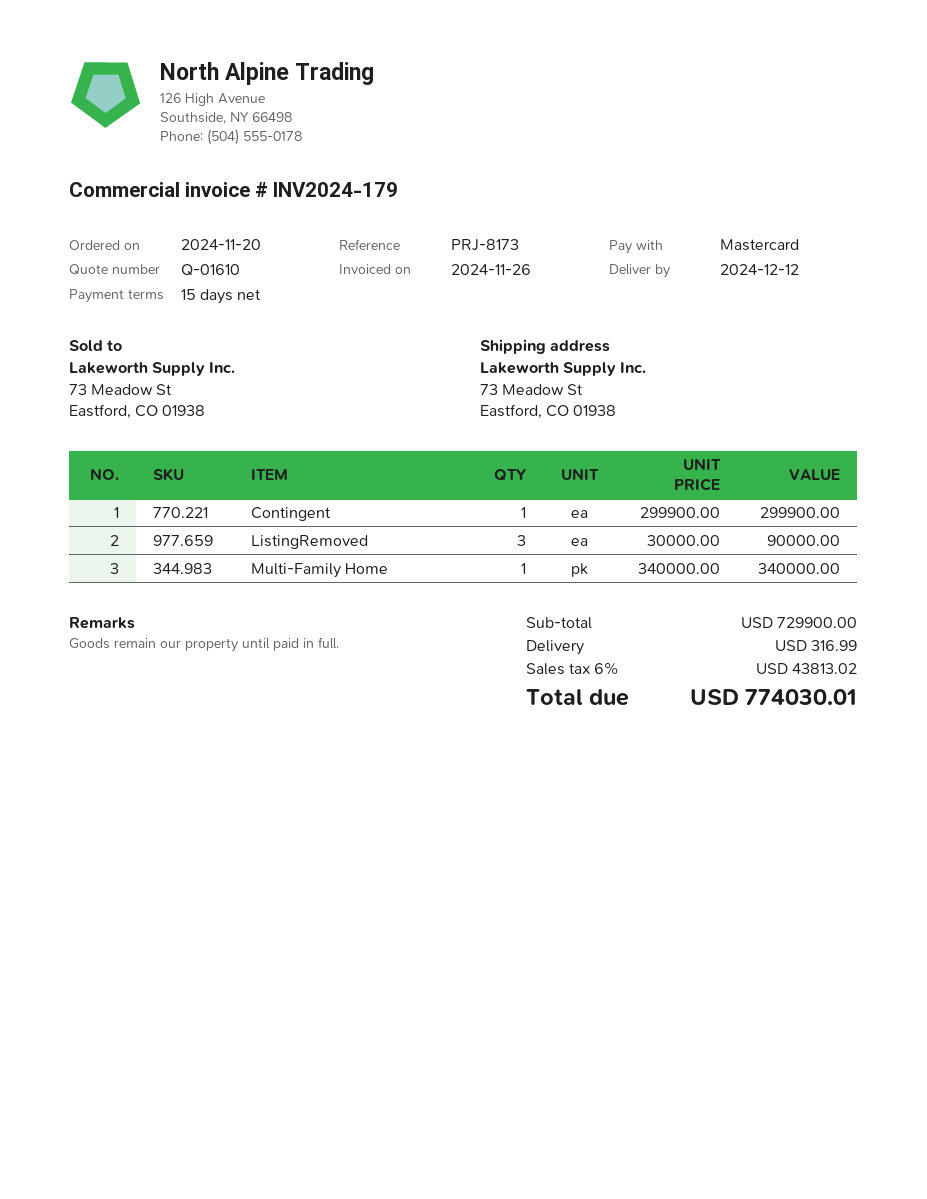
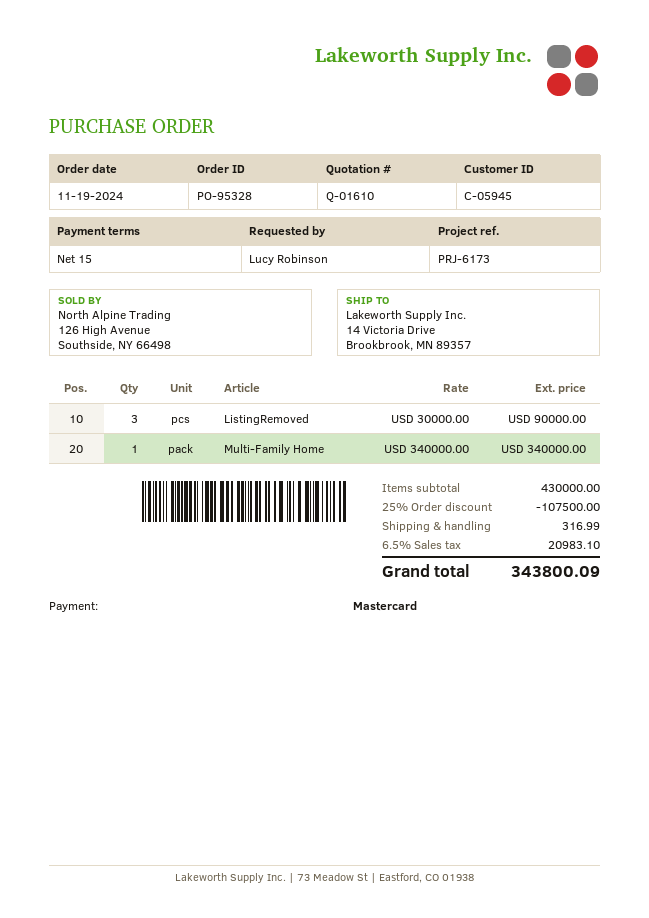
order date: 2024-11-20 -> 2024-11-19
reference: PRJ-8173 -> PRJ-6173
ship to: 73 Meadow St, Eastford, CO 01938 -> 14 Victoria Drive, Brookbrook, MN 89357
Contingent: 1 x 299900.00 = 299900.00 -> none
subtotal: 729900.00 -> 430000.00
discount: none -> 25% = 107500.00
tax: 6% = 43813.02 -> 6.5% = 20983.10
total: 774030.01 -> 343800.09

